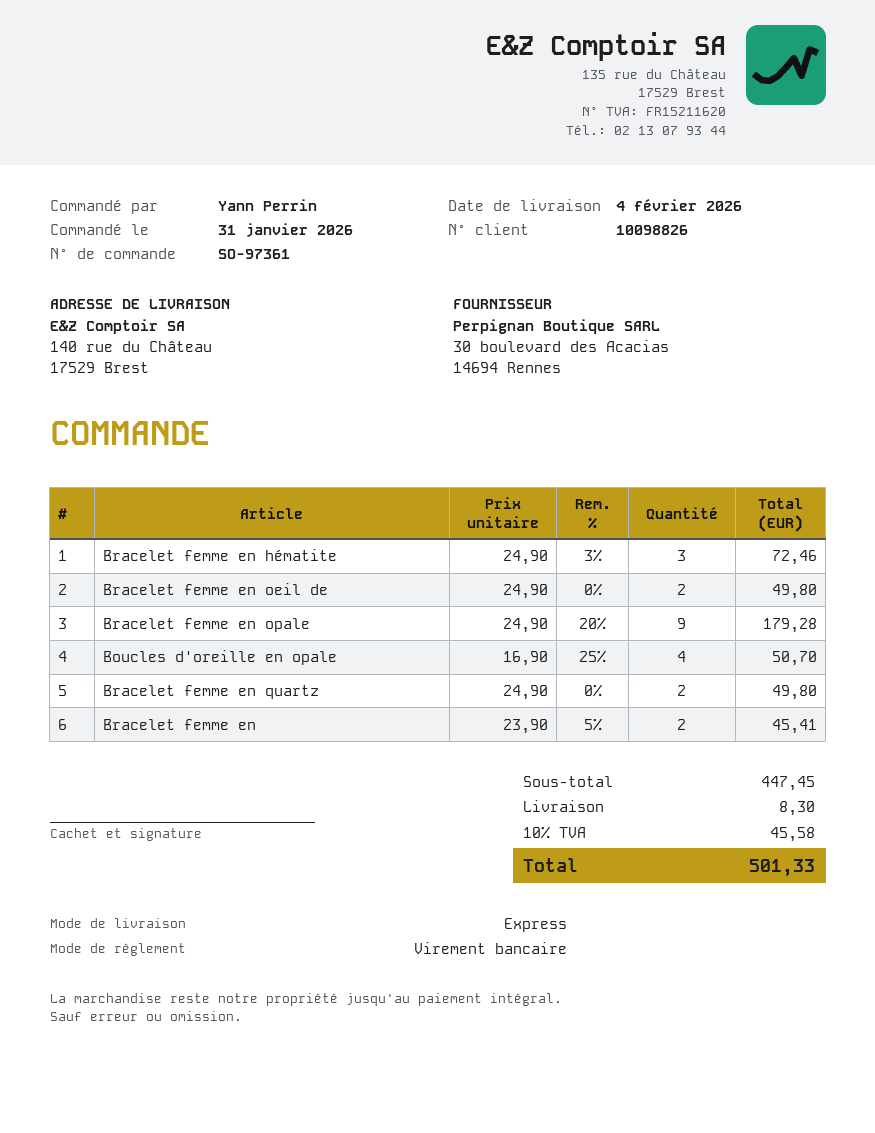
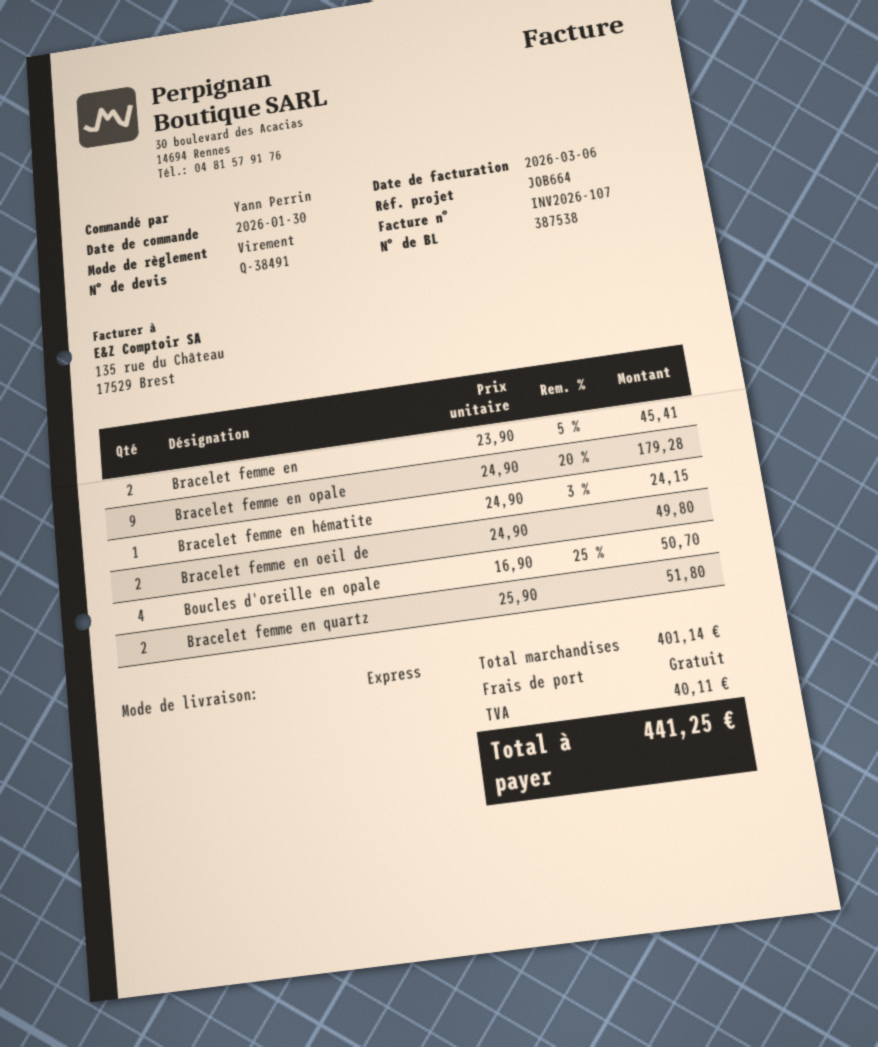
order date: 2026-01-31 -> 2026-01-30
Bracelet femme en hématite: 3 x 24.90 - 3% = 72.46 -> 1 x 24.90 - 3% = 24.15
Bracelet femme en quartz: 2 x 24.90 = 49.80 -> 2 x 25.90 = 51.80
subtotal: 447.45 -> 401.14
shipping: 8.30 -> 0.00
tax: 45.58 -> 40.11
total: 501.33 -> 441.25

